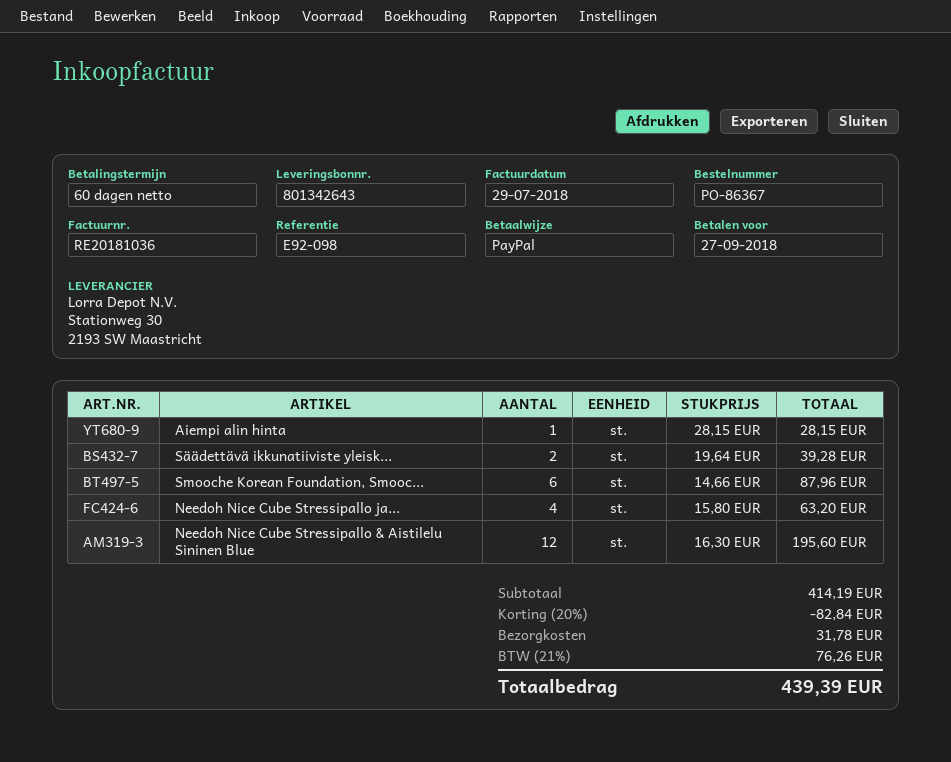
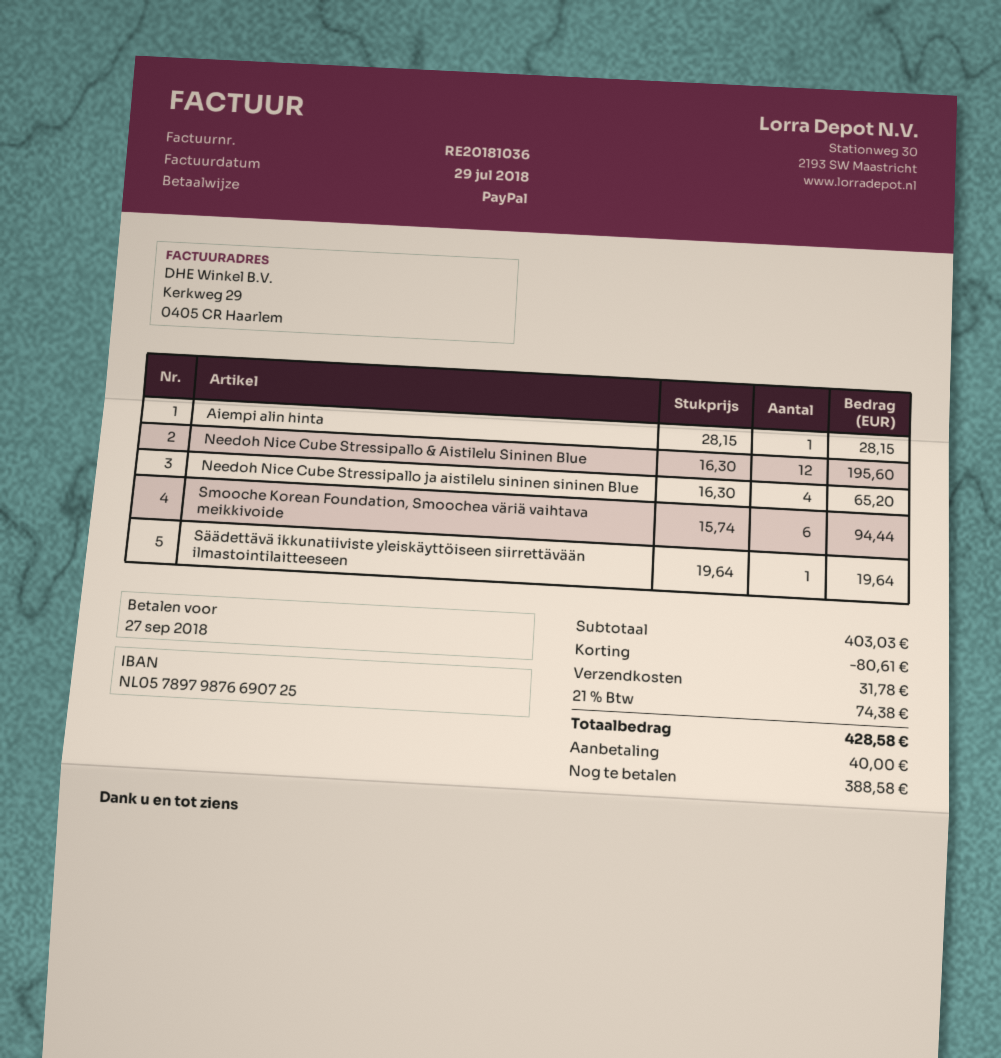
Säädettävä ikkunatiiviste yleisk...: 2 x 19.64 = 39.28 -> 1 x 19.64 = 19.64
Smooche Korean Foundation, Smooc...: 6 x 14.66 = 87.96 -> 6 x 15.74 = 94.44
Needoh Nice Cube Stressipallo ja...: 4 x 15.80 = 63.20 -> 4 x 16.30 = 65.20
subtotal: 414.19 -> 403.03
discount: 82.84 -> 80.61
tax: 21% = 76.26 -> 21% = 74.38
total: 439.39 -> 428.58

